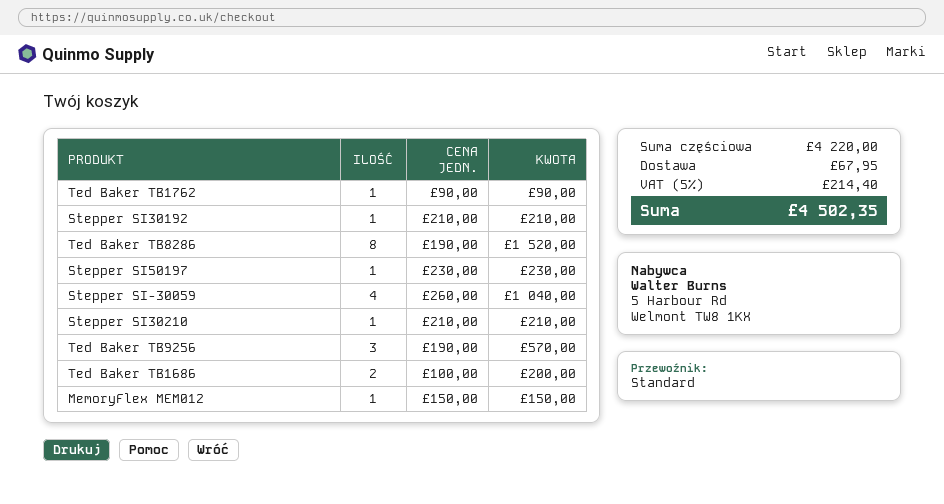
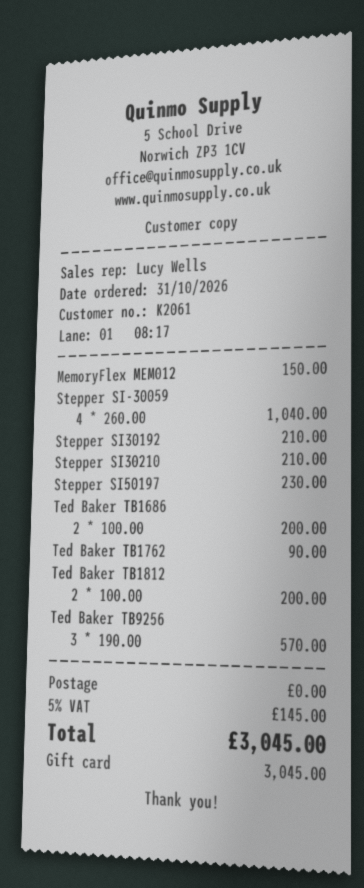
Ted Baker TB8286: 8 x 190.00 = 1520.00 -> none
Ted Baker TB1812: none -> 2 x 100.00 = 200.00
shipping: 67.95 -> 0.00
tax: 5% = 214.40 -> 5% = 145.00
total: 4502.35 -> 3045.00

